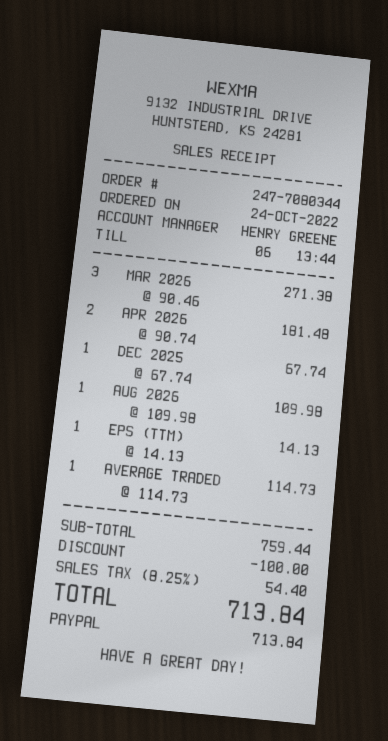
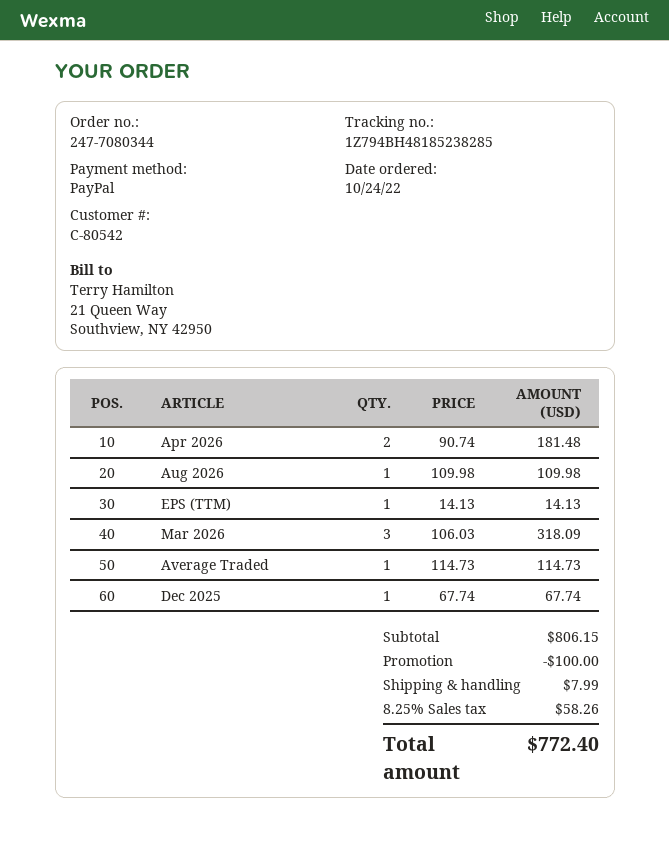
MAR 2026: 3 x 90.46 = 271.38 -> 3 x 106.03 = 318.09
subtotal: 759.44 -> 806.15
shipping: none -> 7.99
tax: 8.25% = 54.40 -> 8.25% = 58.26
total: 713.84 -> 772.40

